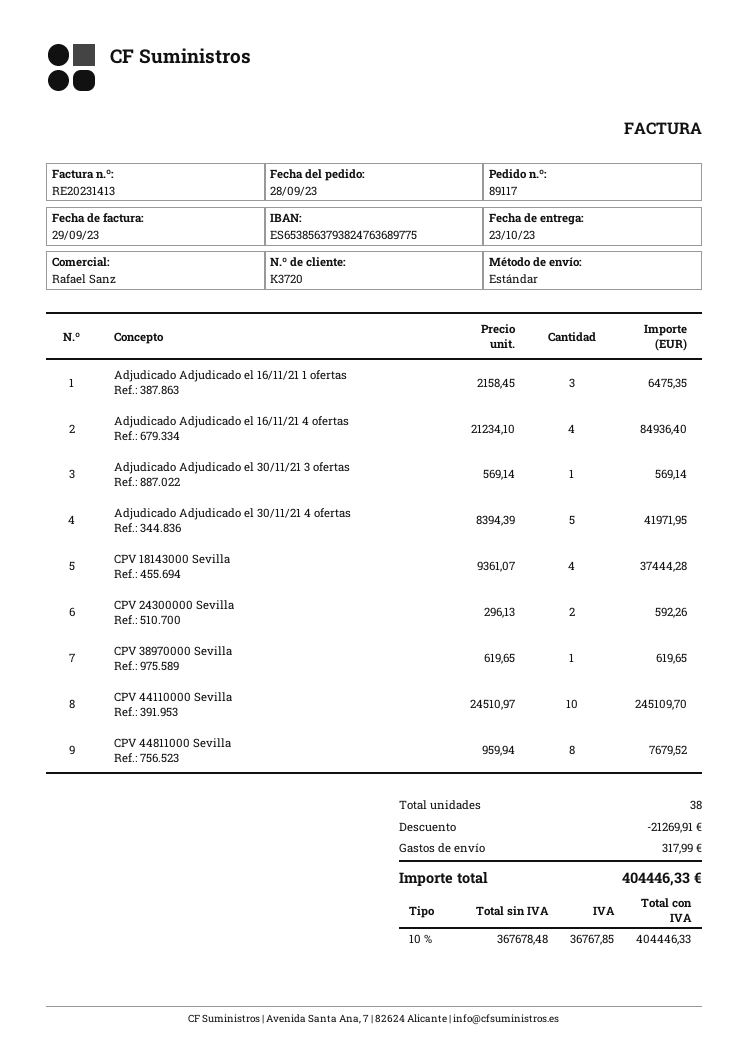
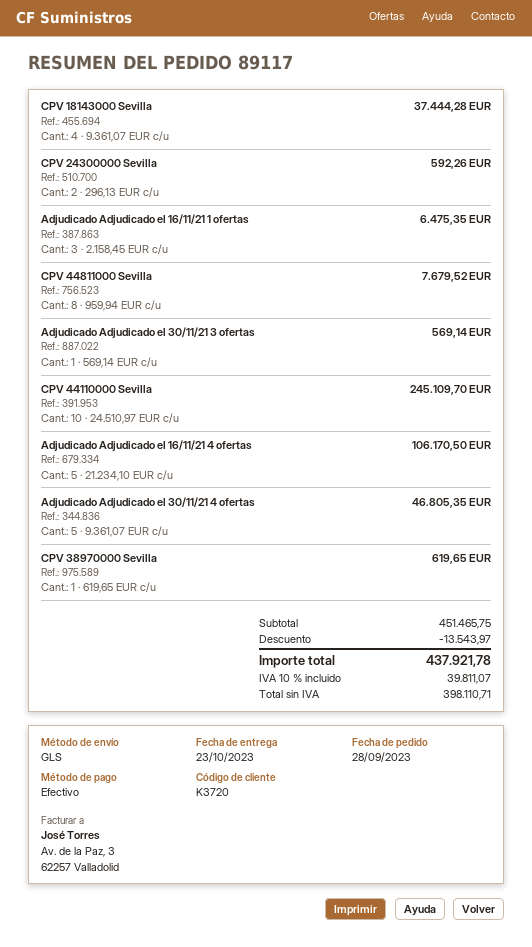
shipping method: standard -> GLS
Adjudicado Adjudicado el 16/11/21 4 ofertas: 4 x 21234.10 = 84936.40 -> 5 x 21234.10 = 106170.50
Adjudicado Adjudicado el 30/11/21 4 ofertas: 5 x 8394.39 = 41971.95 -> 5 x 9361.07 = 46805.35
discount: 21269.91 -> 13543.97
shipping: 317.99 -> none
net: 367678.48 -> 398110.71
tax: 10% = 36767.85 -> 10% = 39811.07
total: 404446.33 -> 437921.78

